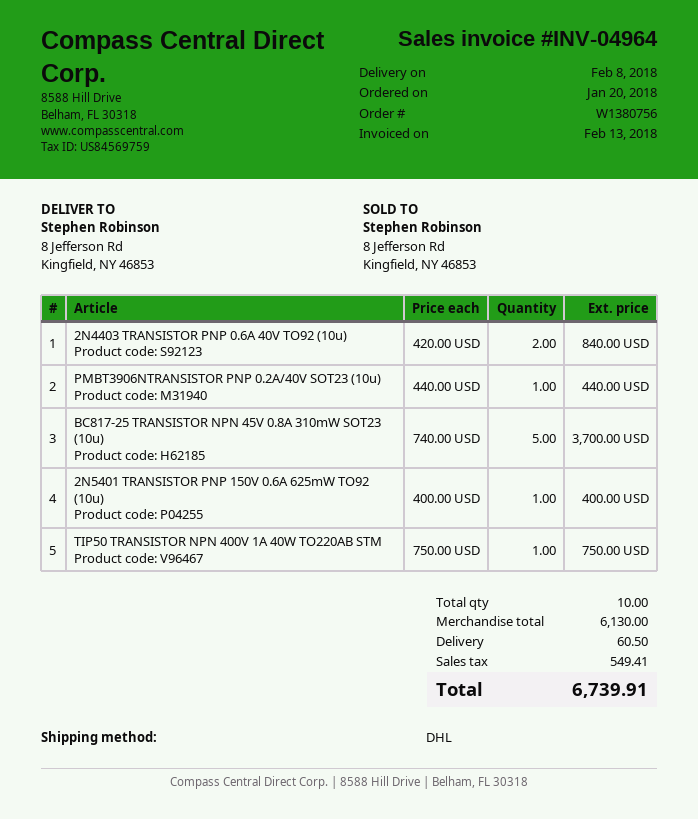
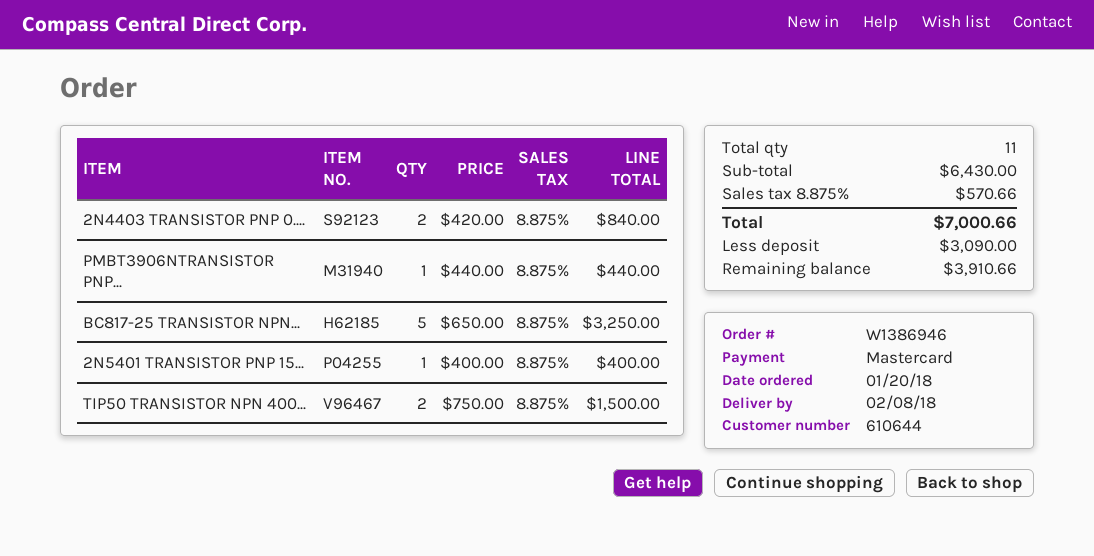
order number: W1380756 -> W1386946
BC817-25 TRANSISTOR NPN 45V 0.8A 310mW SOT23 (10u): 5 x 740.00 = 3700.00 -> 5 x 650.00 = 3250.00
TIP50 TRANSISTOR NPN 400V 1A 40W TO220AB STM: 1 x 750.00 = 750.00 -> 2 x 750.00 = 1500.00
total quantity: 10 -> 11
subtotal: 6130.00 -> 6430.00
shipping: 60.50 -> none
tax: 549.41 -> 570.66
total: 6739.91 -> 7000.66

